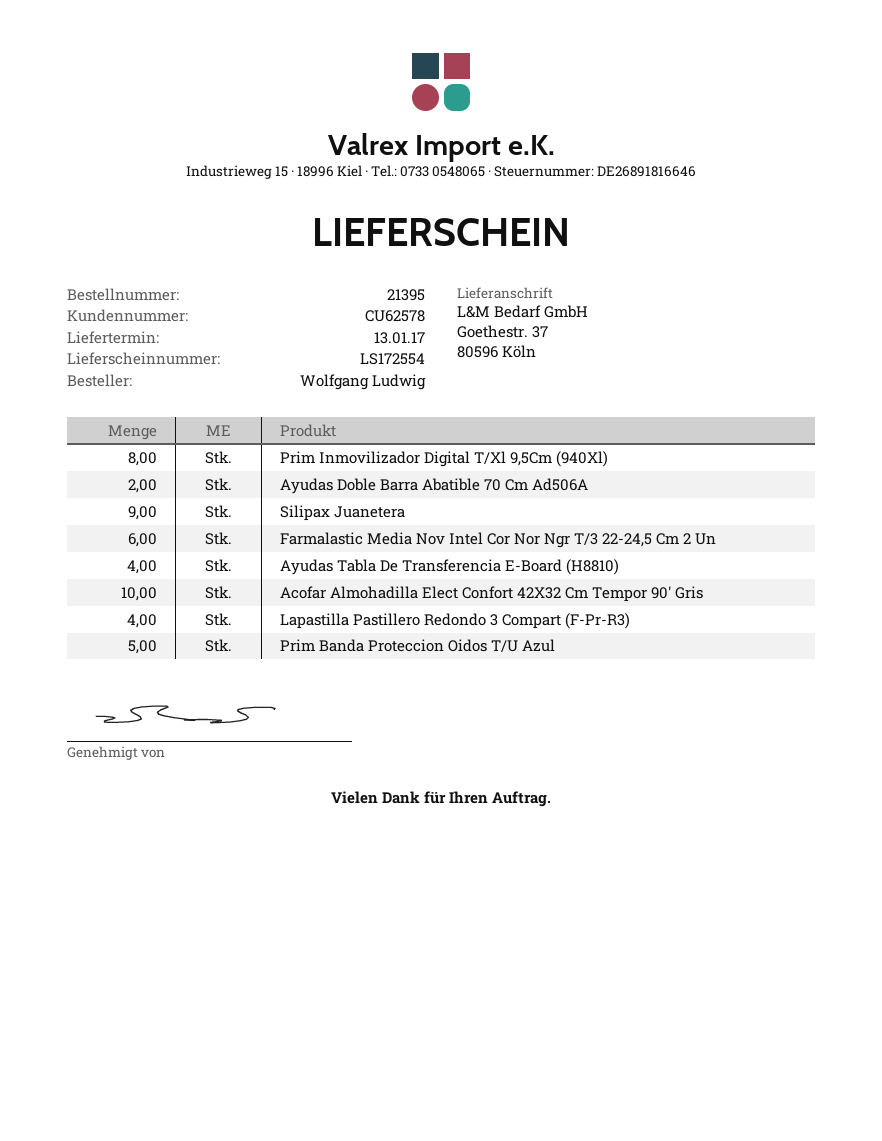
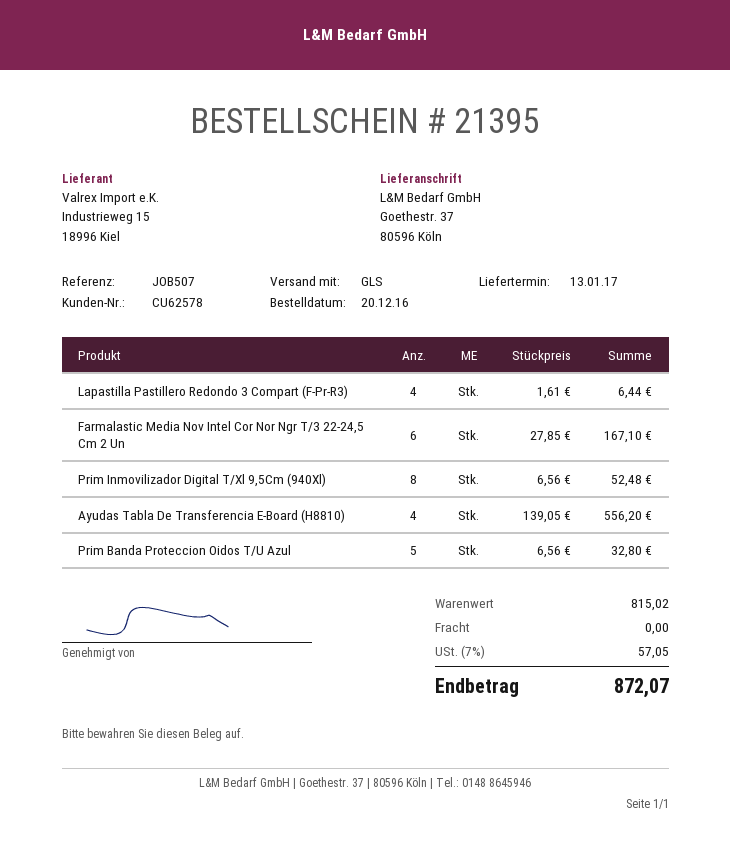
Ayudas Doble Barra Abatible 70 Cm Ad506A: 2 -> none
Silipax Juanetera: 9 -> none
Acofar Almohadilla Elect Confort 42X32 Cm Tempor 90' Gris: 10 -> none

